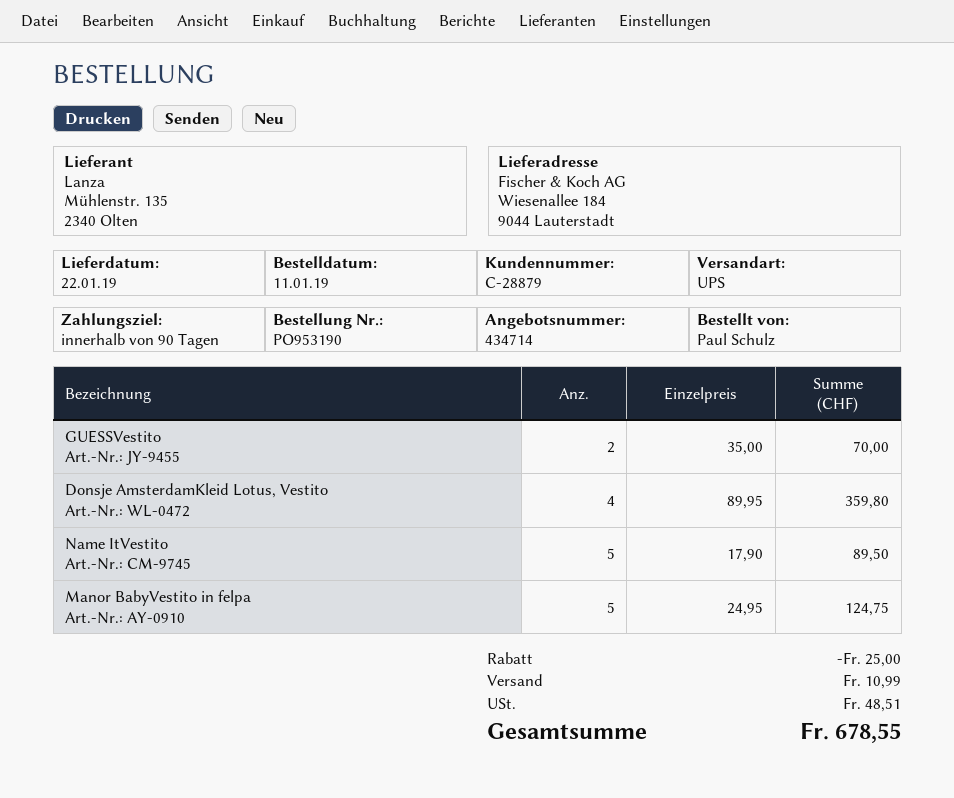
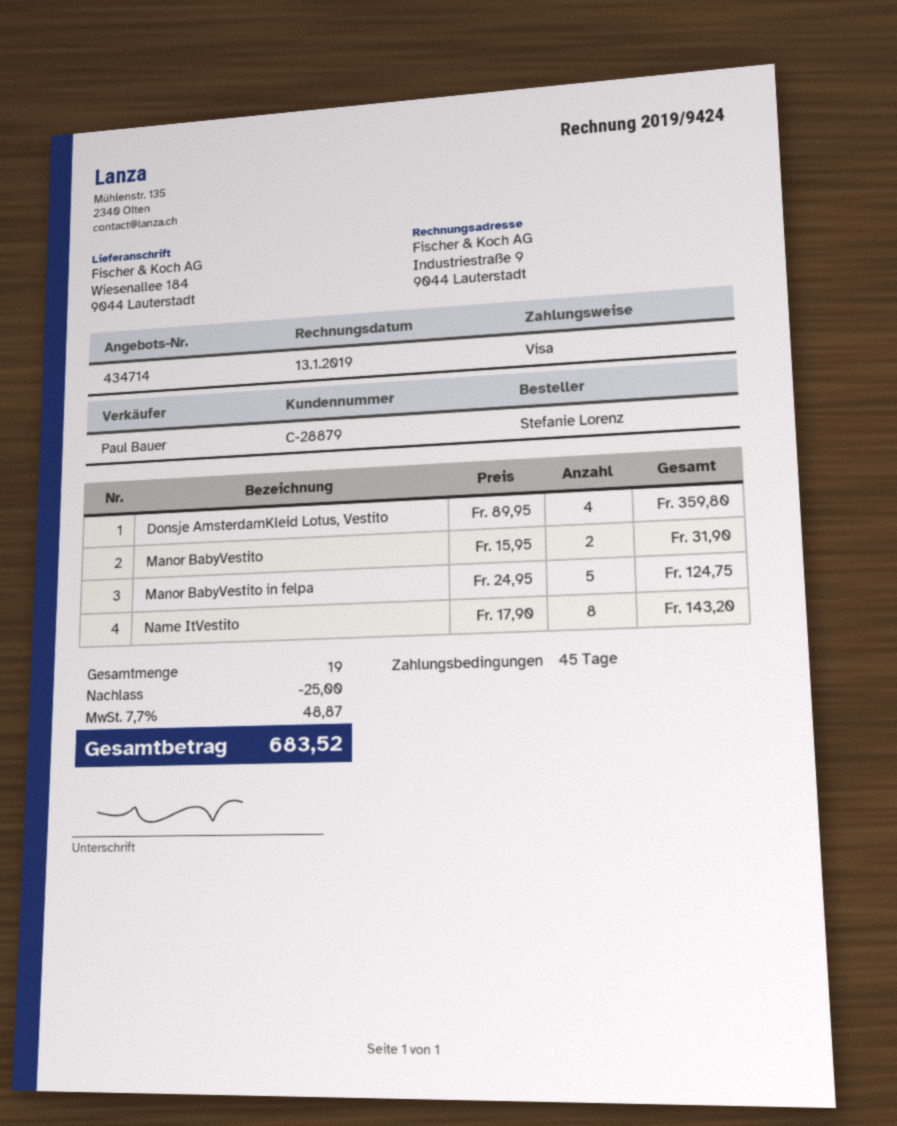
payment terms: 90 days -> 45 days
ordered by: Paul Schulz -> Stefanie Lorenz
GUESSVestito: 2 x 35.00 = 70.00 -> none
Name ItVestito: 5 x 17.90 = 89.50 -> 8 x 17.90 = 143.20
Manor BabyVestito: none -> 2 x 15.95 = 31.90
shipping: 10.99 -> none
tax: 48.51 -> 48.87
total: 678.55 -> 683.52

